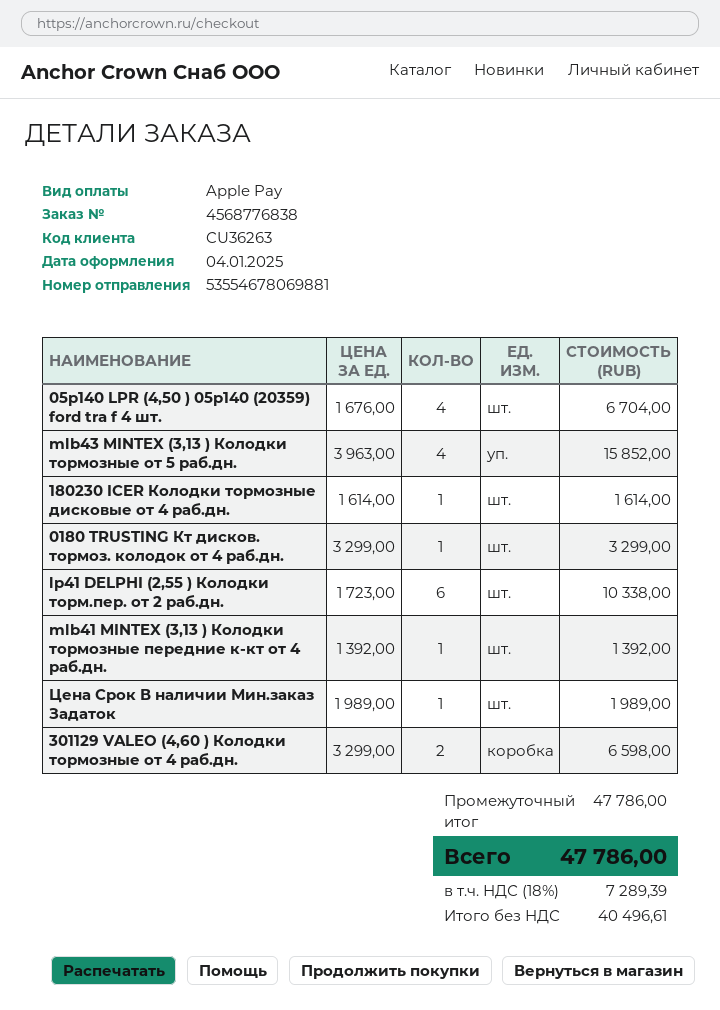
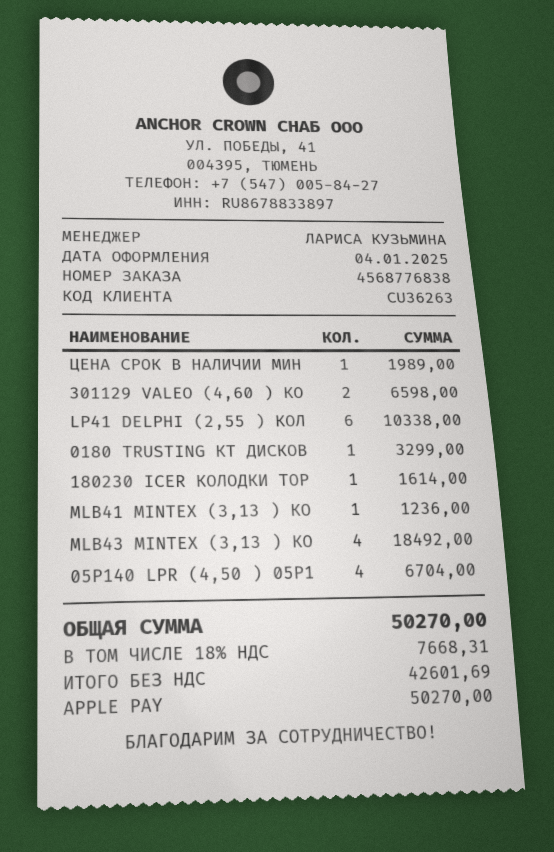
mlb43 MINTEX (3,13 ) Колодки тормозные от 5 раб.дн.: 4 for 15852.00 -> 4 for 18492.00
mlb41 MINTEX (3,13 ) Колодки тормозные передние к-кт от 4 раб.дн.: 1 for 1392.00 -> 1 for 1236.00
net: 40496.61 -> 42601.69
tax: 18% = 7289.39 -> 18% = 7668.31
total: 47786.00 -> 50270.00

